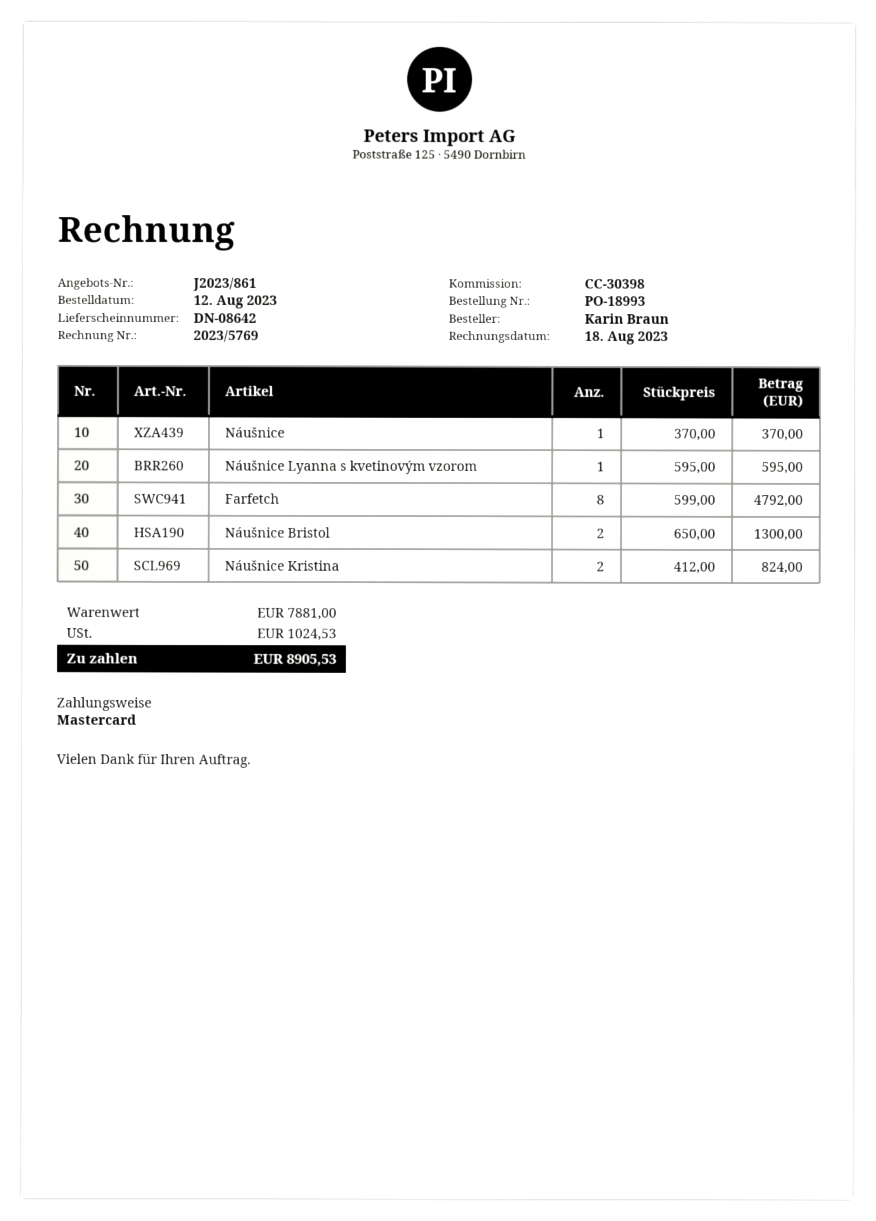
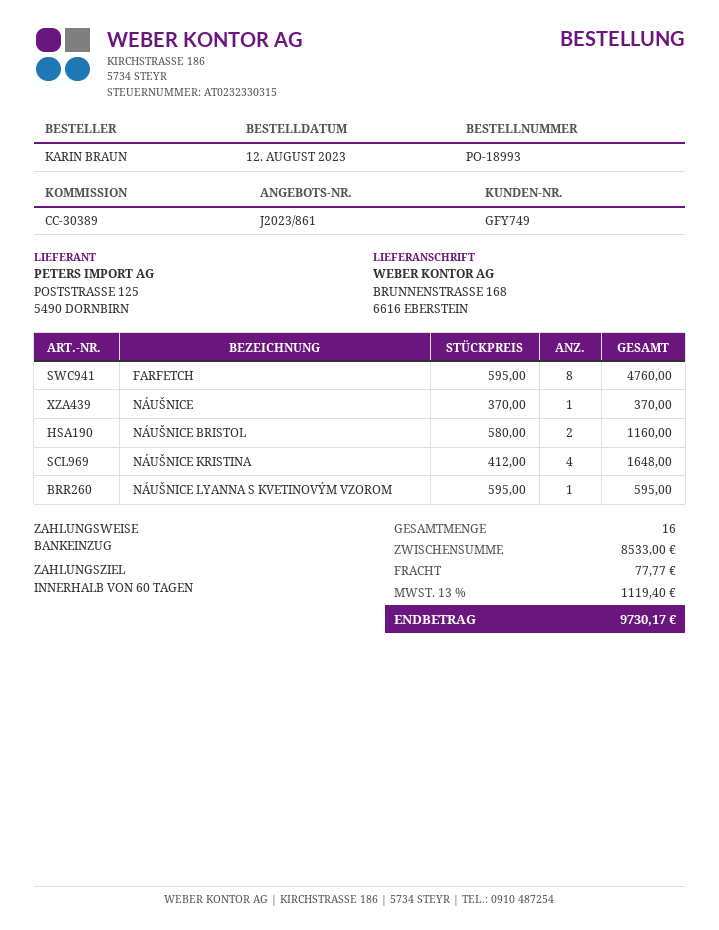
reference: CC-30398 -> CC-30389
payment method: Mastercard -> direct debit
Farfetch: 8 x 599.00 = 4792.00 -> 8 x 595.00 = 4760.00
Náušnice Bristol: 2 x 650.00 = 1300.00 -> 2 x 580.00 = 1160.00
Náušnice Kristina: 2 x 412.00 = 824.00 -> 4 x 412.00 = 1648.00
subtotal: 7881.00 -> 8533.00
shipping: none -> 77.77
tax: 1024.53 -> 1119.40
total: 8905.53 -> 9730.17

